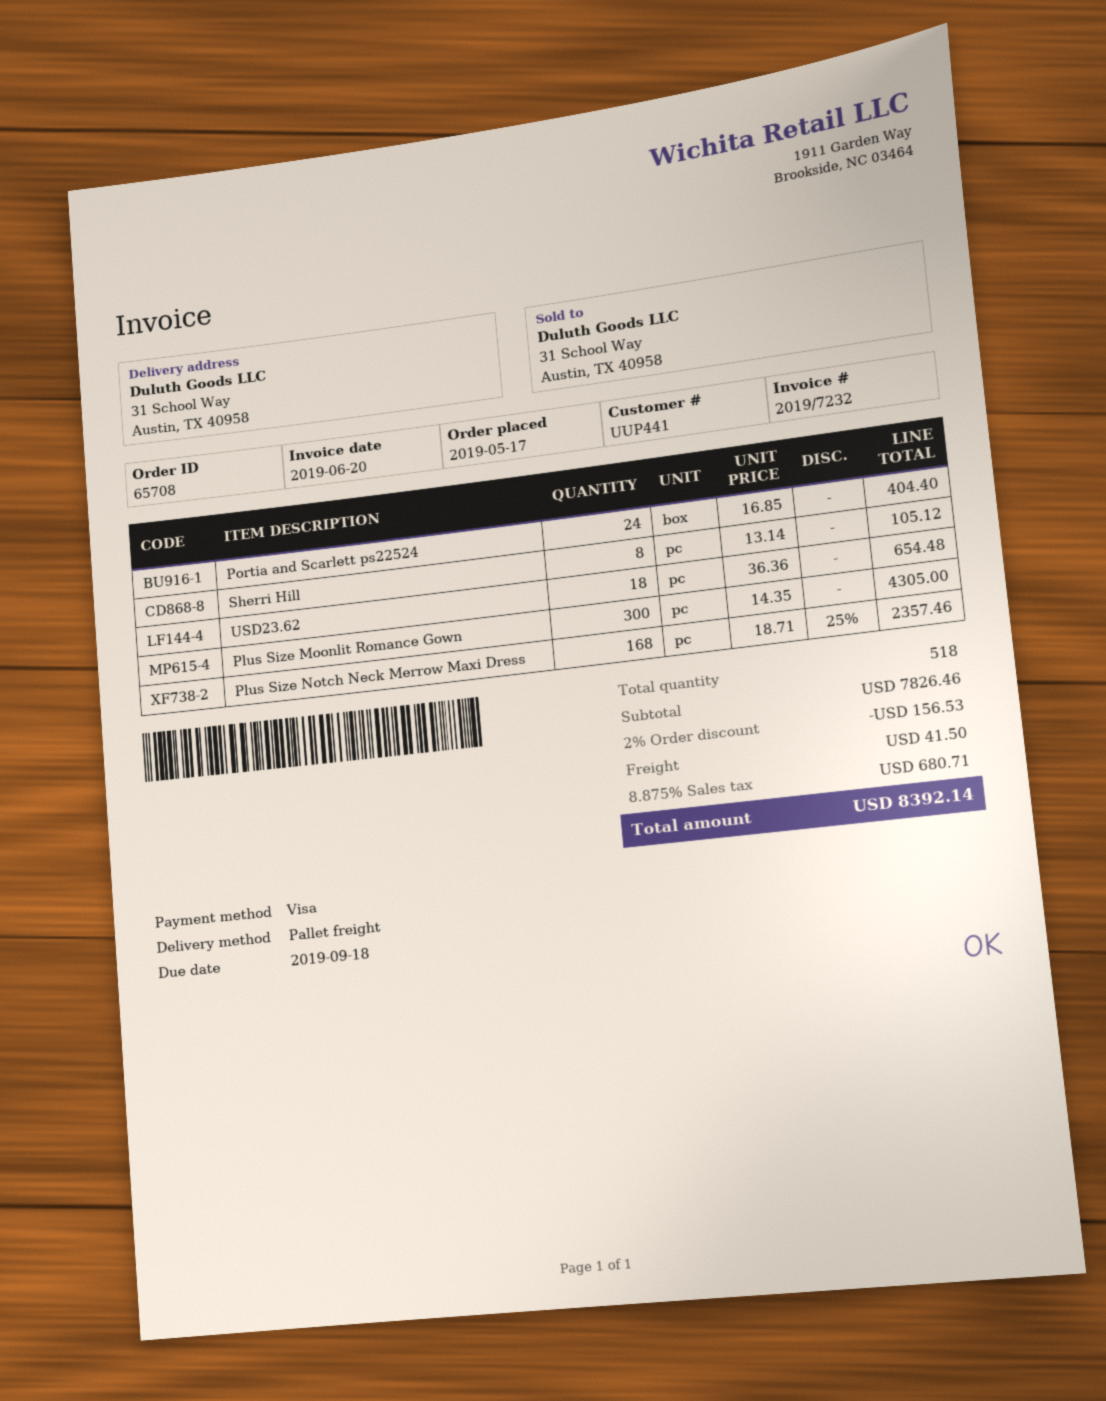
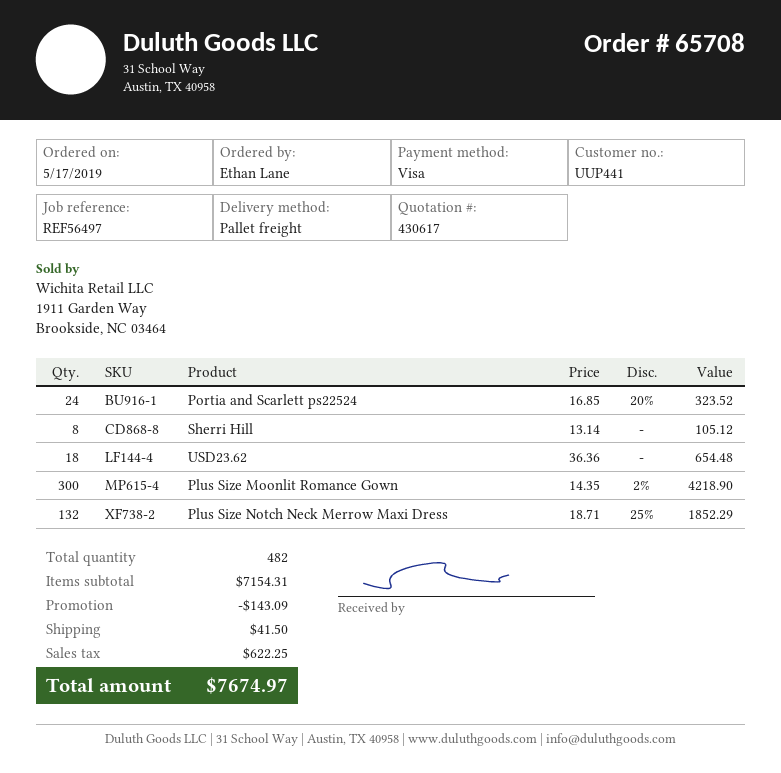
Portia and Scarlett ps22524: 24 x 16.85 = 404.40 -> 24 x 16.85 - 20% = 323.52
Plus Size Moonlit Romance Gown: 300 x 14.35 = 4305.00 -> 300 x 14.35 - 2% = 4218.90
Plus Size Notch Neck Merrow Maxi Dress: 168 x 18.71 - 25% = 2357.46 -> 132 x 18.71 - 25% = 1852.29
total quantity: 518 -> 482
subtotal: 7826.46 -> 7154.31
discount: 156.53 -> 143.09
tax: 680.71 -> 622.25
total: 8392.14 -> 7674.97

